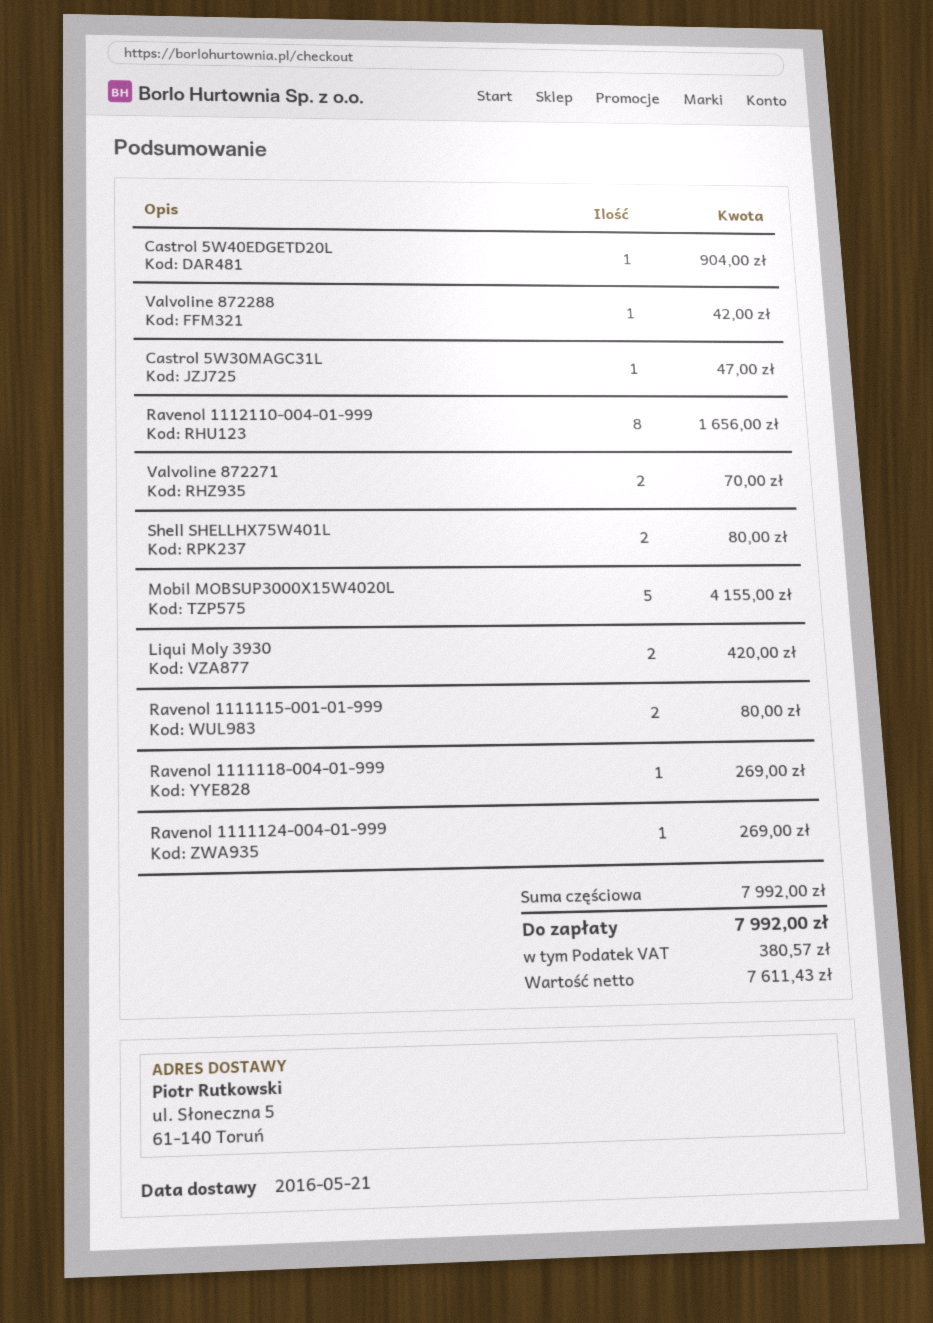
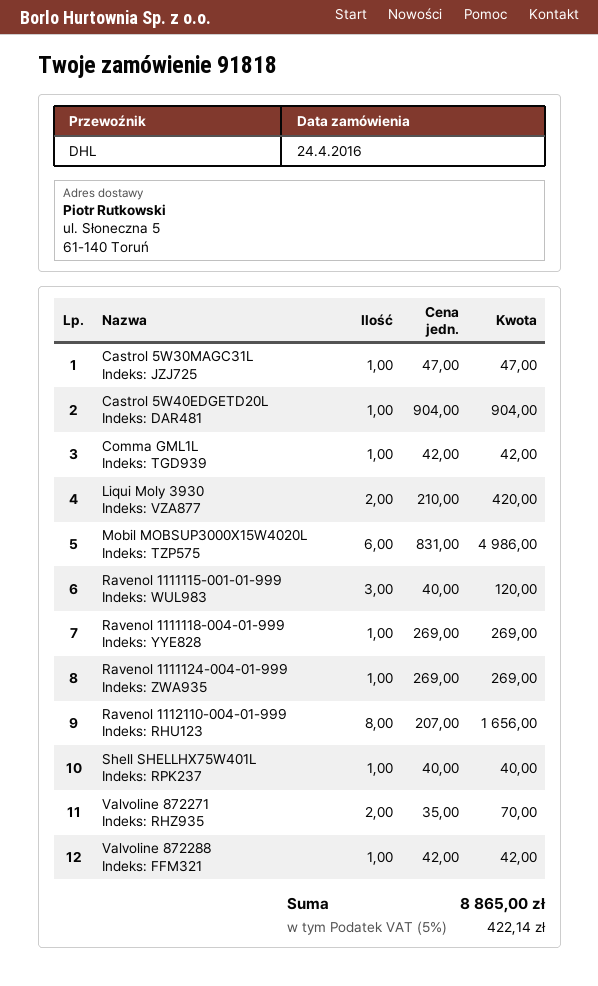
Shell SHELLHX75W401L: 2 for 80.00 -> 1 for 40.00
Mobil MOBSUP3000X15W4020L: 5 for 4155.00 -> 6 for 4986.00
Ravenol 1111115-001-01-999: 2 for 80.00 -> 3 for 120.00
Comma GML1L: none -> 1 for 42.00
tax: 380.57 -> 422.14
total: 7992.00 -> 8865.00

